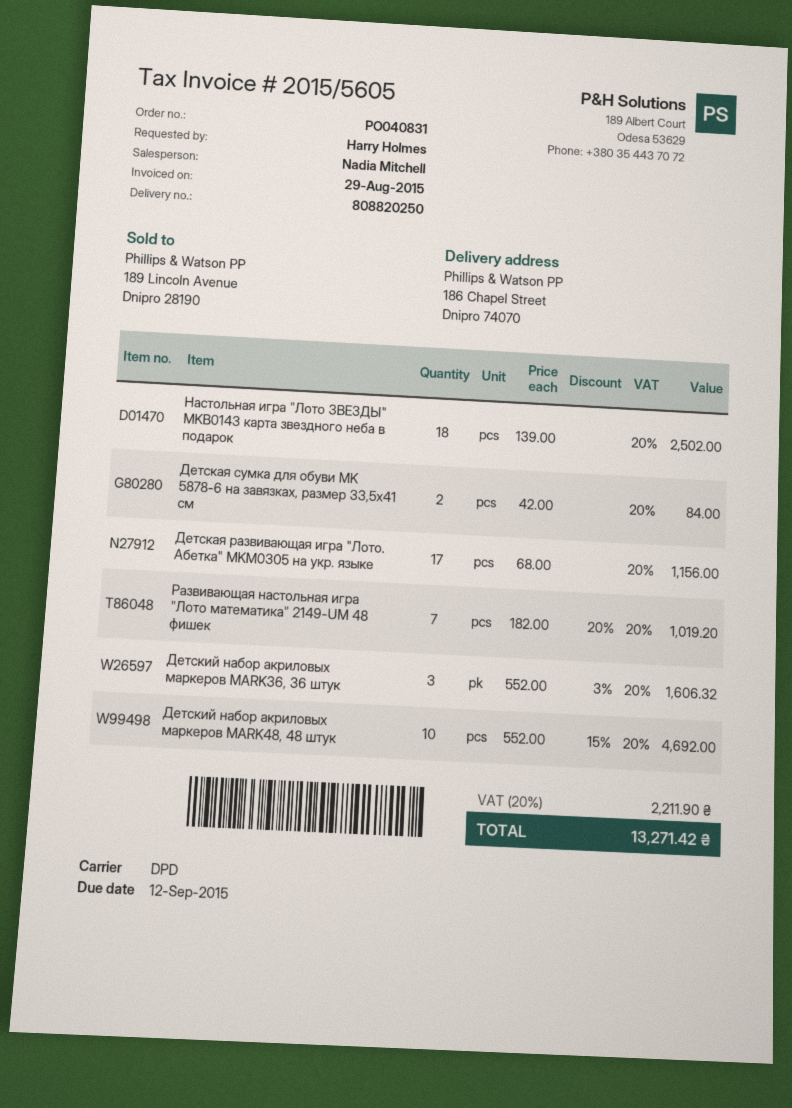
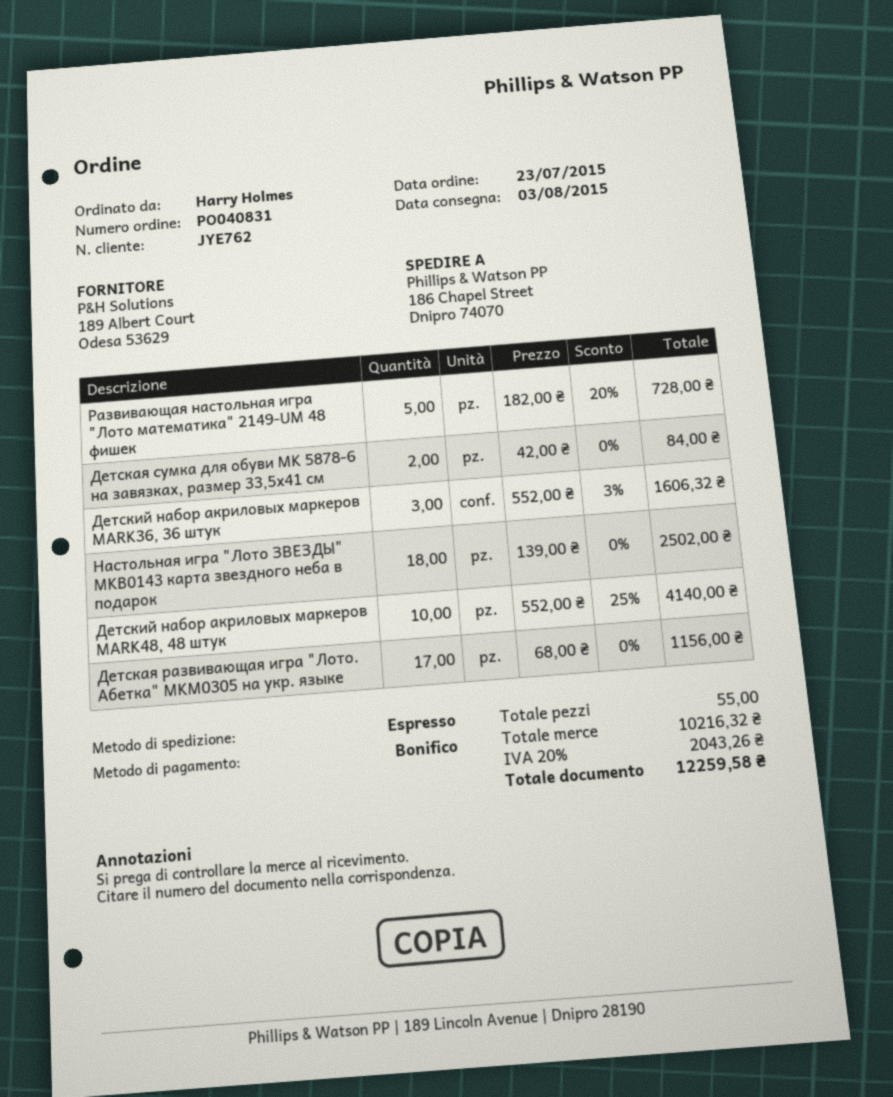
shipping method: DPD -> express
Развивающая настольная игра "Лото математика" 2149-UM 48 фишек: 7 x 182.00 - 20% = 1019.20 -> 5 x 182.00 - 20% = 728.00
Детский набор акриловых маркеров MARK48, 48 штук: 10 x 552.00 - 15% = 4692.00 -> 10 x 552.00 - 25% = 4140.00
tax: 20% = 2211.90 -> 20% = 2043.26
total: 13271.42 -> 12259.58

